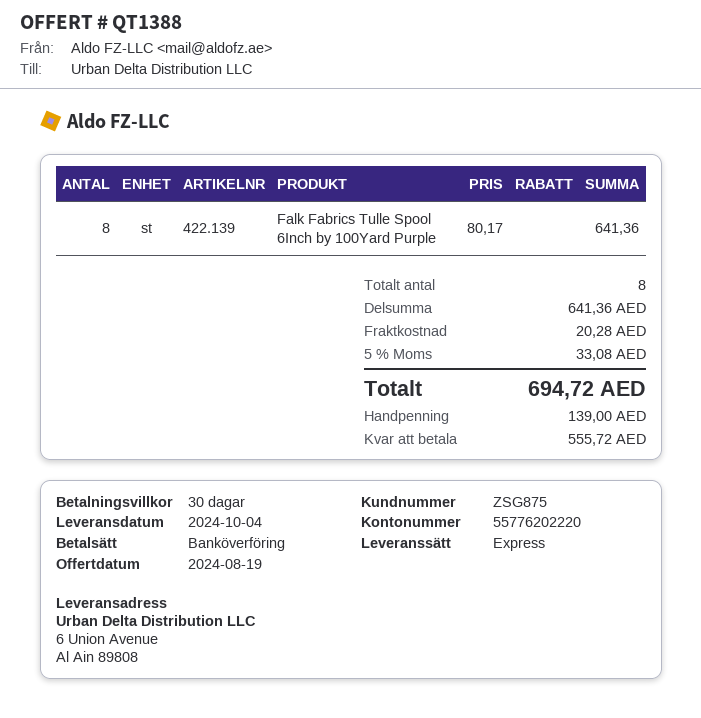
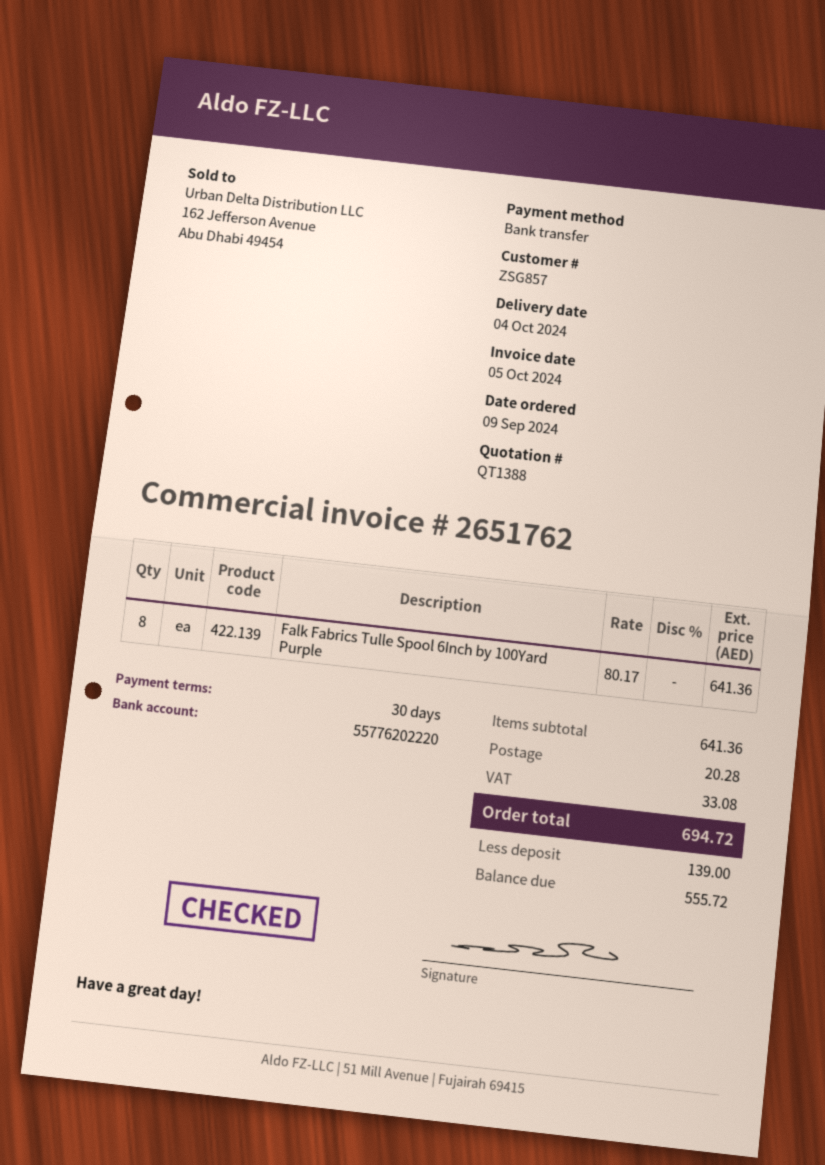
customer number: ZSG875 -> ZSG857

